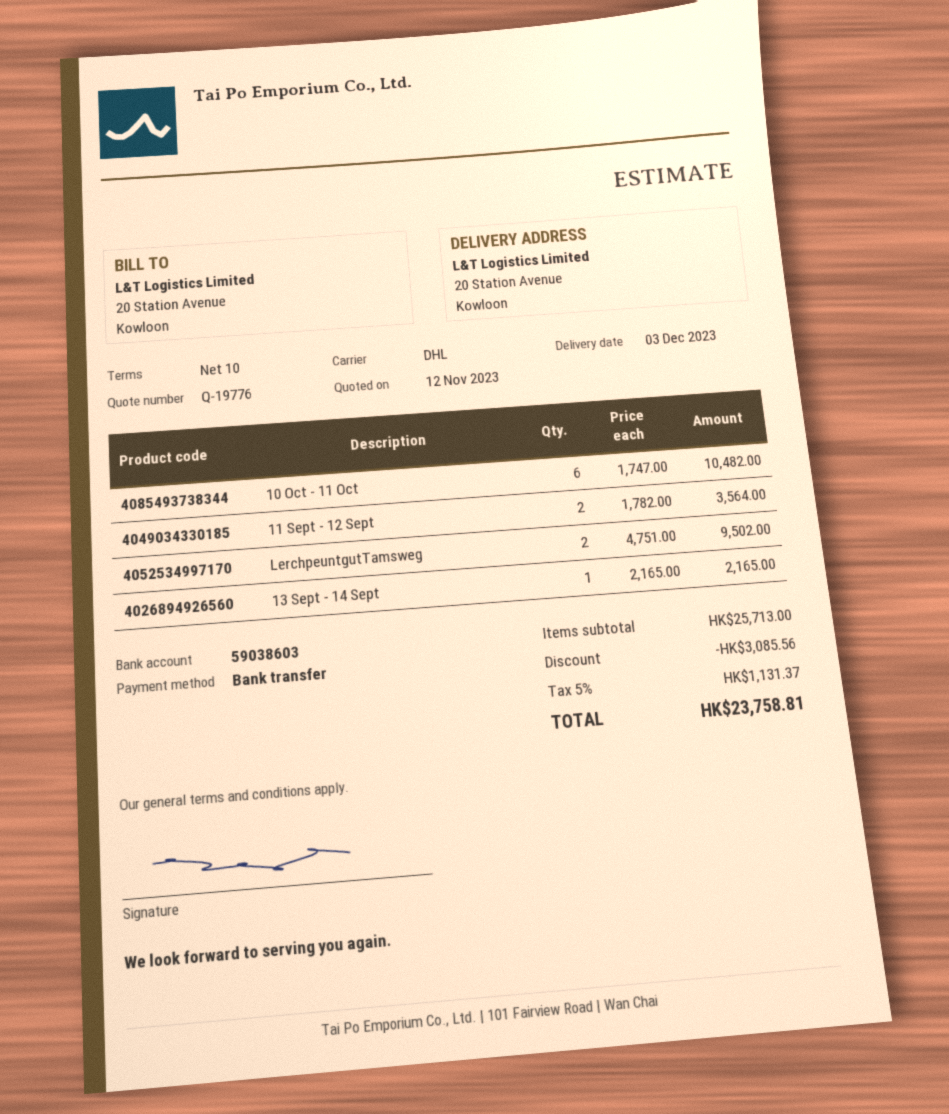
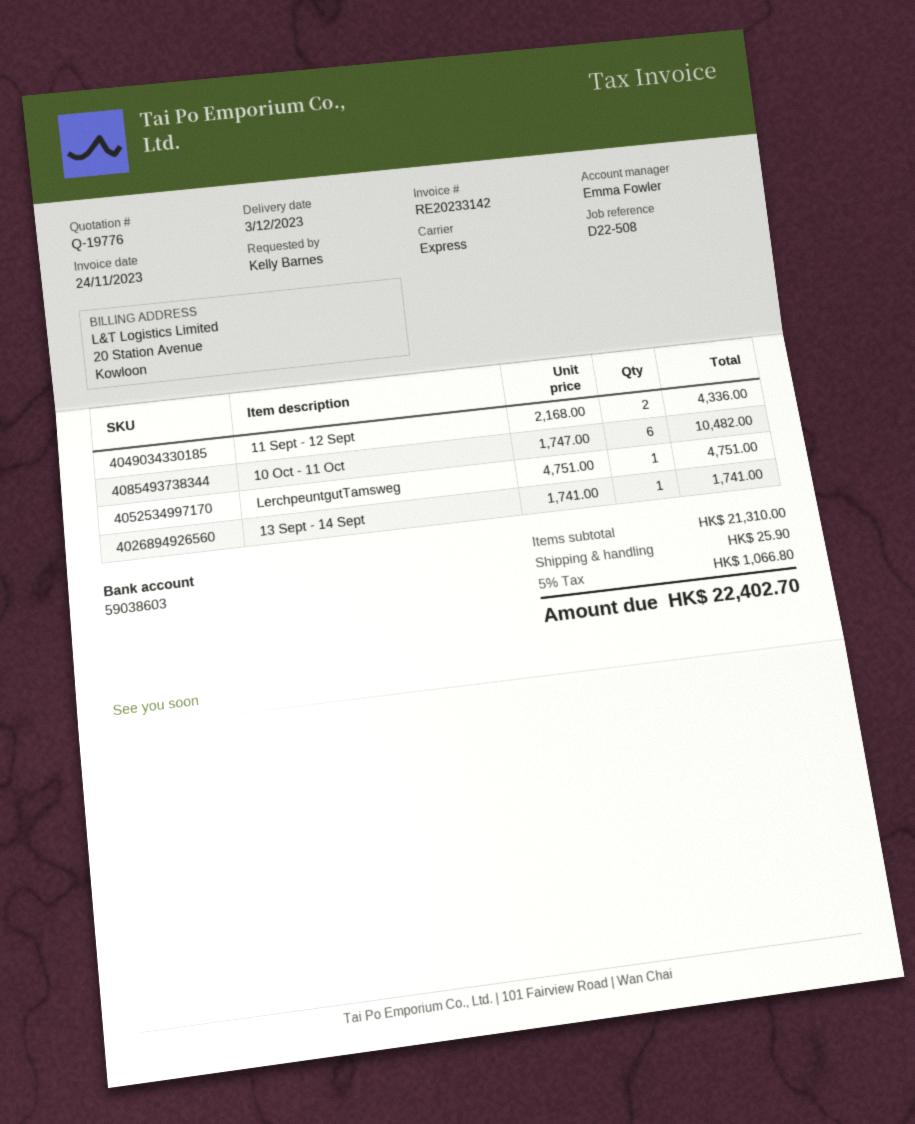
shipping method: DHL -> express
11 Sept - 12 Sept: 2 x 1782.00 = 3564.00 -> 2 x 2168.00 = 4336.00
LerchpeuntgutTamsweg: 2 x 4751.00 = 9502.00 -> 1 x 4751.00 = 4751.00
13 Sept - 14 Sept: 1 x 2165.00 = 2165.00 -> 1 x 1741.00 = 1741.00
subtotal: 25713.00 -> 21310.00
discount: 3085.56 -> none
shipping: none -> 25.90
tax: 5% = 1131.37 -> 5% = 1066.80
total: 23758.81 -> 22402.70

